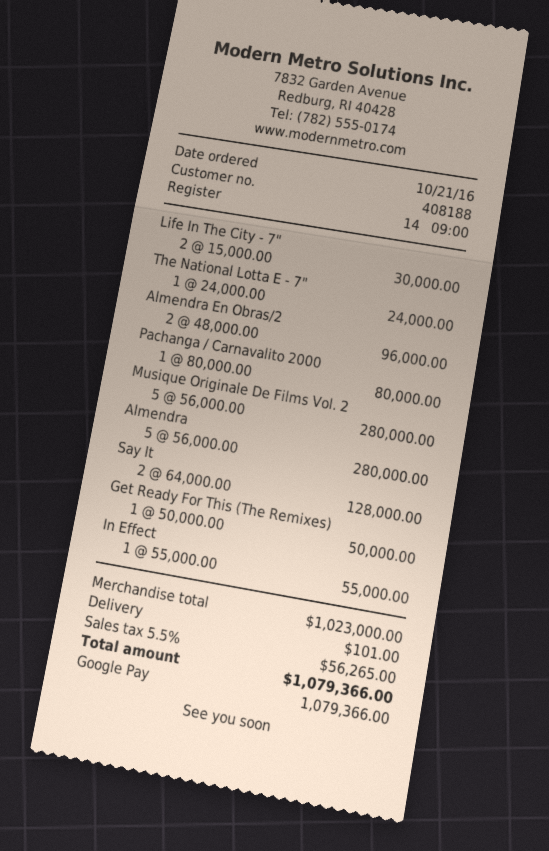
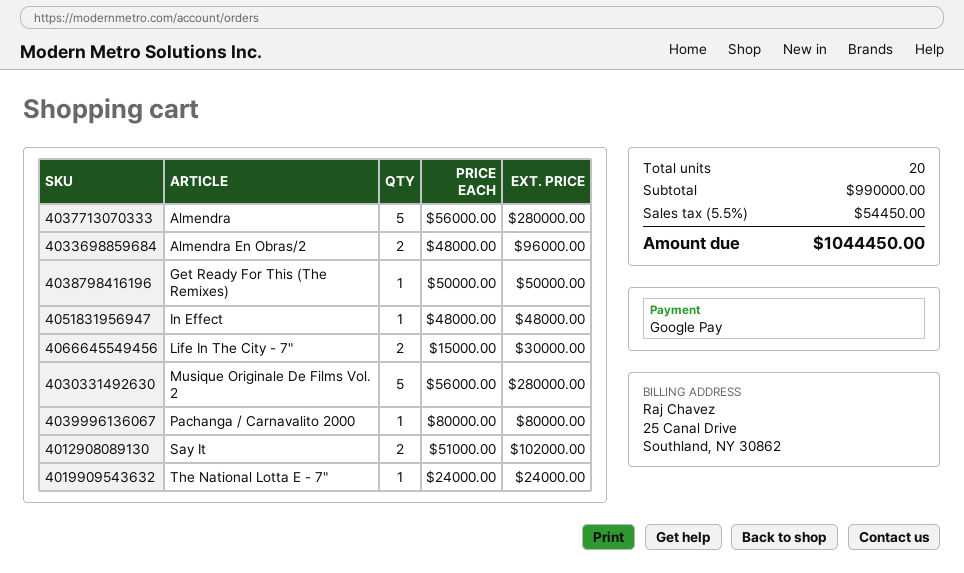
Say It: 2 x 64000.00 = 128000.00 -> 2 x 51000.00 = 102000.00
In Effect: 1 x 55000.00 = 55000.00 -> 1 x 48000.00 = 48000.00
subtotal: 1023000.00 -> 990000.00
shipping: 101.00 -> none
tax: 5.5% = 56265.00 -> 5.5% = 54450.00
total: 1079366.00 -> 1044450.00

